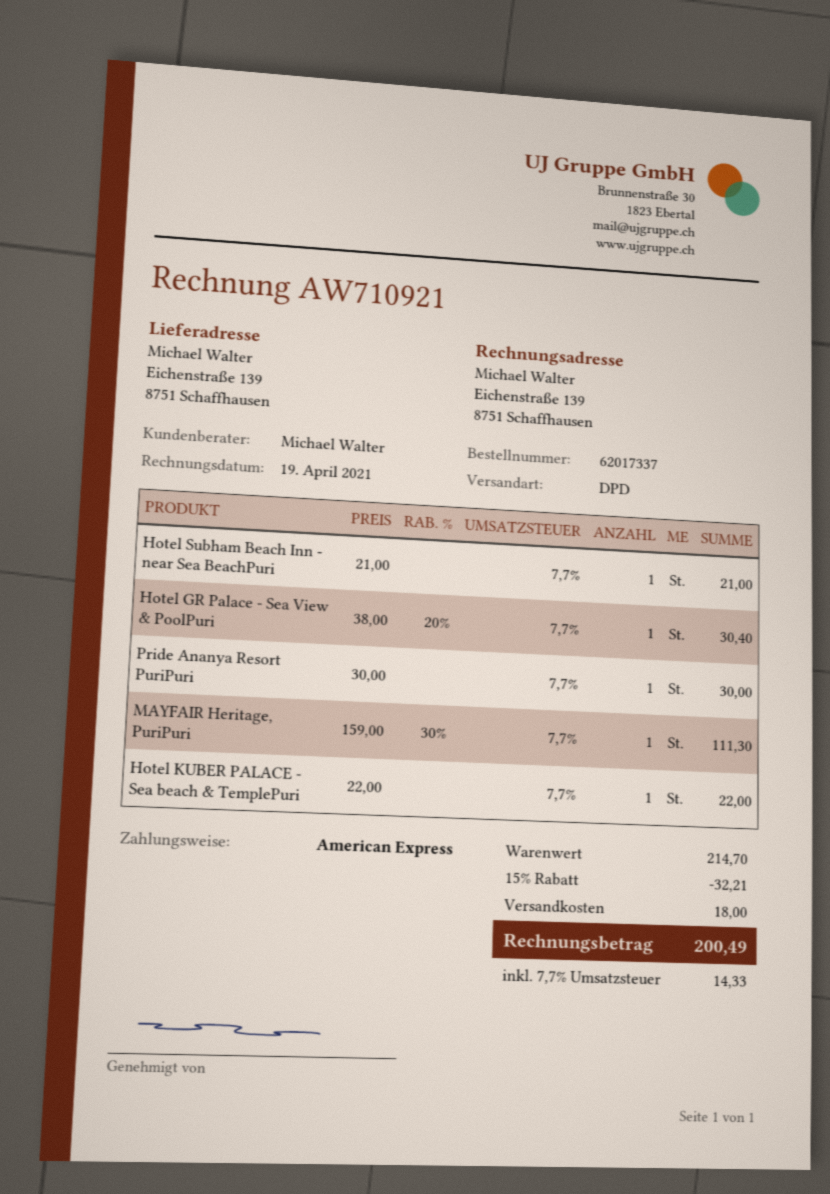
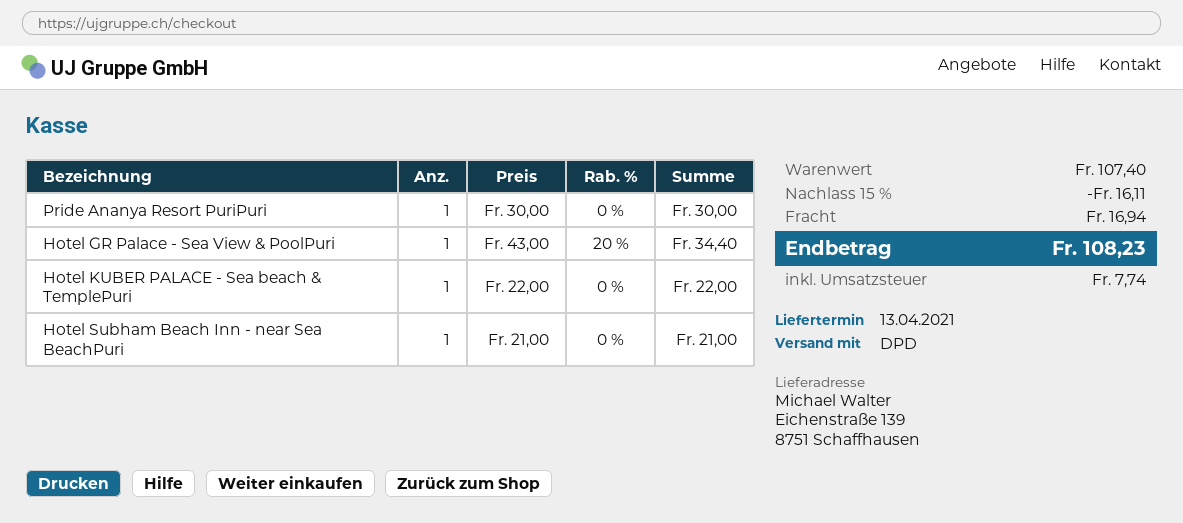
Hotel GR Palace - Sea View & PoolPuri: 1 x 38.00 - 20% = 30.40 -> 1 x 43.00 - 20% = 34.40
MAYFAIR Heritage, PuriPuri: 1 x 159.00 - 30% = 111.30 -> none
subtotal: 214.70 -> 107.40
discount: 15% = 32.21 -> 15% = 16.11
shipping: 18.00 -> 16.94
tax: 14.33 -> 7.74
total: 200.49 -> 108.23

